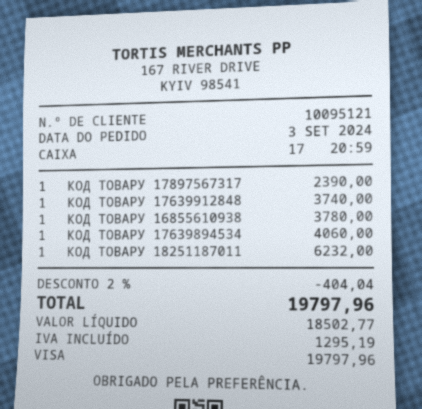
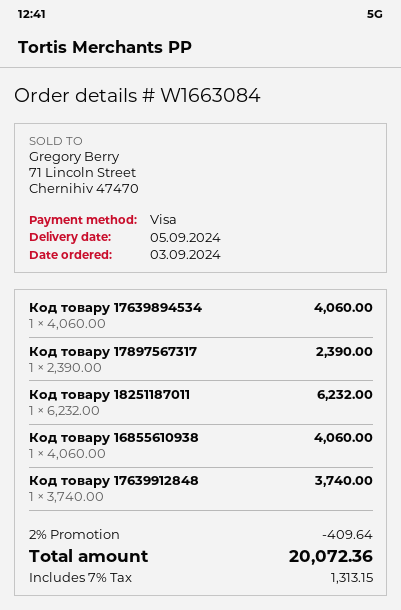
КОД ТОВАРУ 16855610938: 1 x 3780.00 = 3780.00 -> 1 x 4060.00 = 4060.00
discount: 2% = 404.04 -> 2% = 409.64
tax: 1295.19 -> 1313.15
total: 19797.96 -> 20072.36

